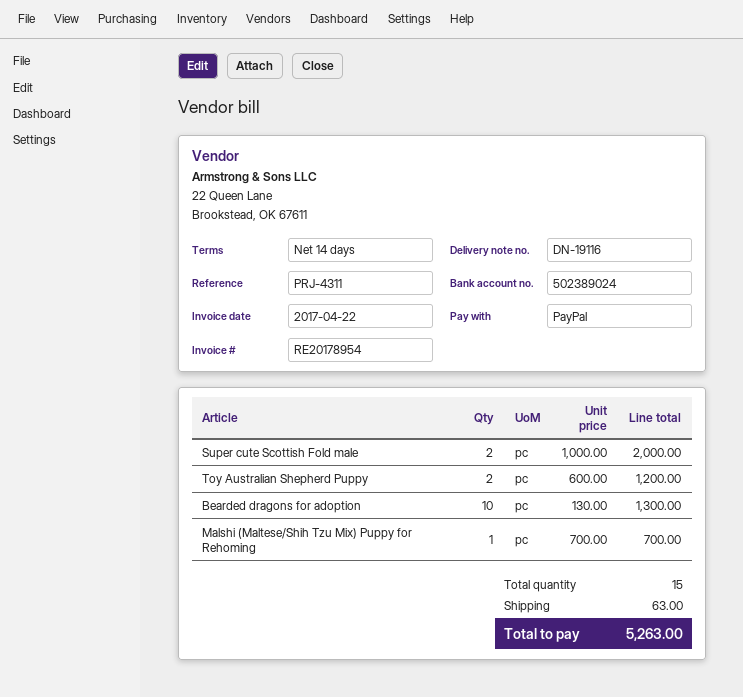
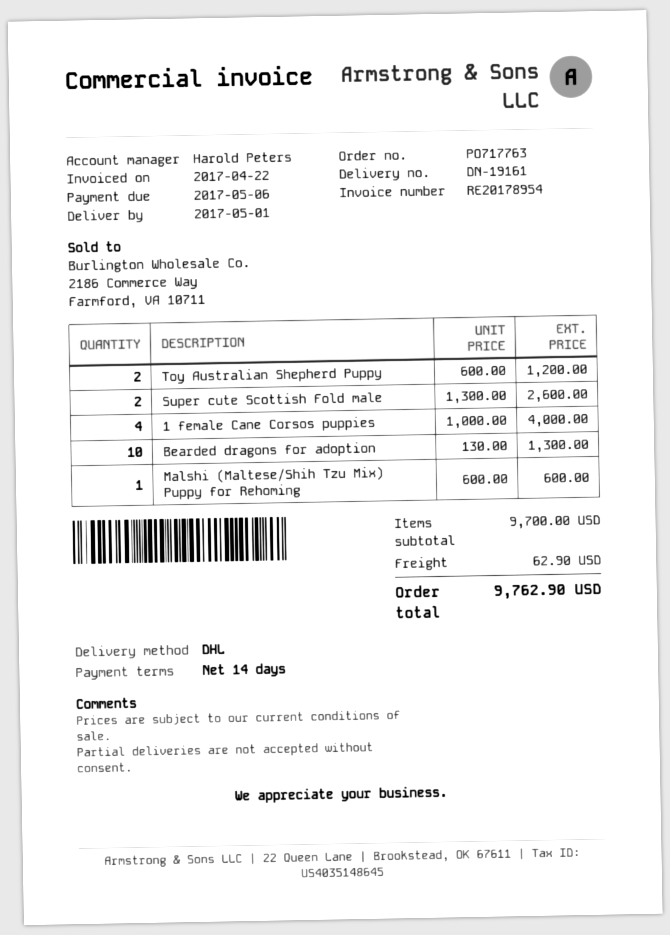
delivery note number: DN-19116 -> DN-19161
Super cute Scottish Fold male: 2 x 1000.00 = 2000.00 -> 2 x 1300.00 = 2600.00
Malshi (Maltese/Shih Tzu Mix) Puppy for Rehoming: 1 x 700.00 = 700.00 -> 1 x 600.00 = 600.00
1 female Cane Corsos puppies: none -> 4 x 1000.00 = 4000.00
shipping: 63.00 -> 62.90
total: 5263.00 -> 9762.90

